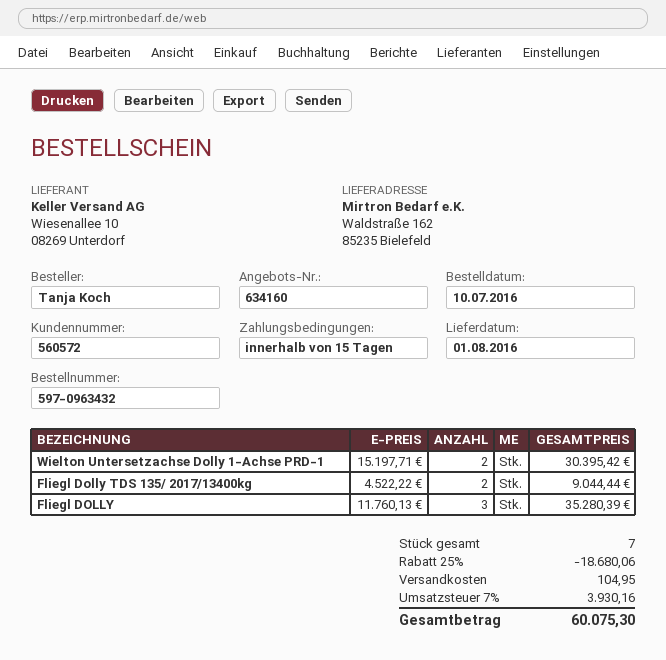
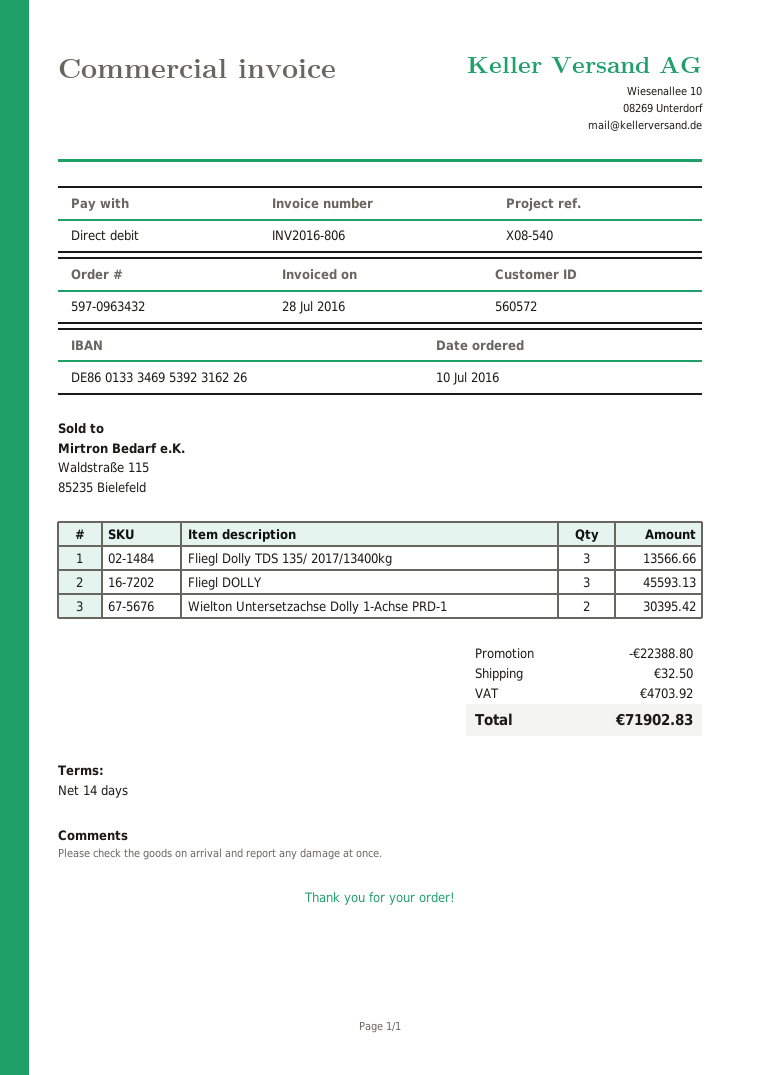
payment terms: 15 days -> 14 days
Fliegl Dolly TDS 135/ 2017/13400kg: 2 for 9044.44 -> 3 for 13566.66
Fliegl DOLLY: 3 for 35280.39 -> 3 for 45593.13
discount: 18680.06 -> 22388.80
shipping: 104.95 -> 32.50
tax: 3930.16 -> 4703.92
total: 60075.30 -> 71902.83

